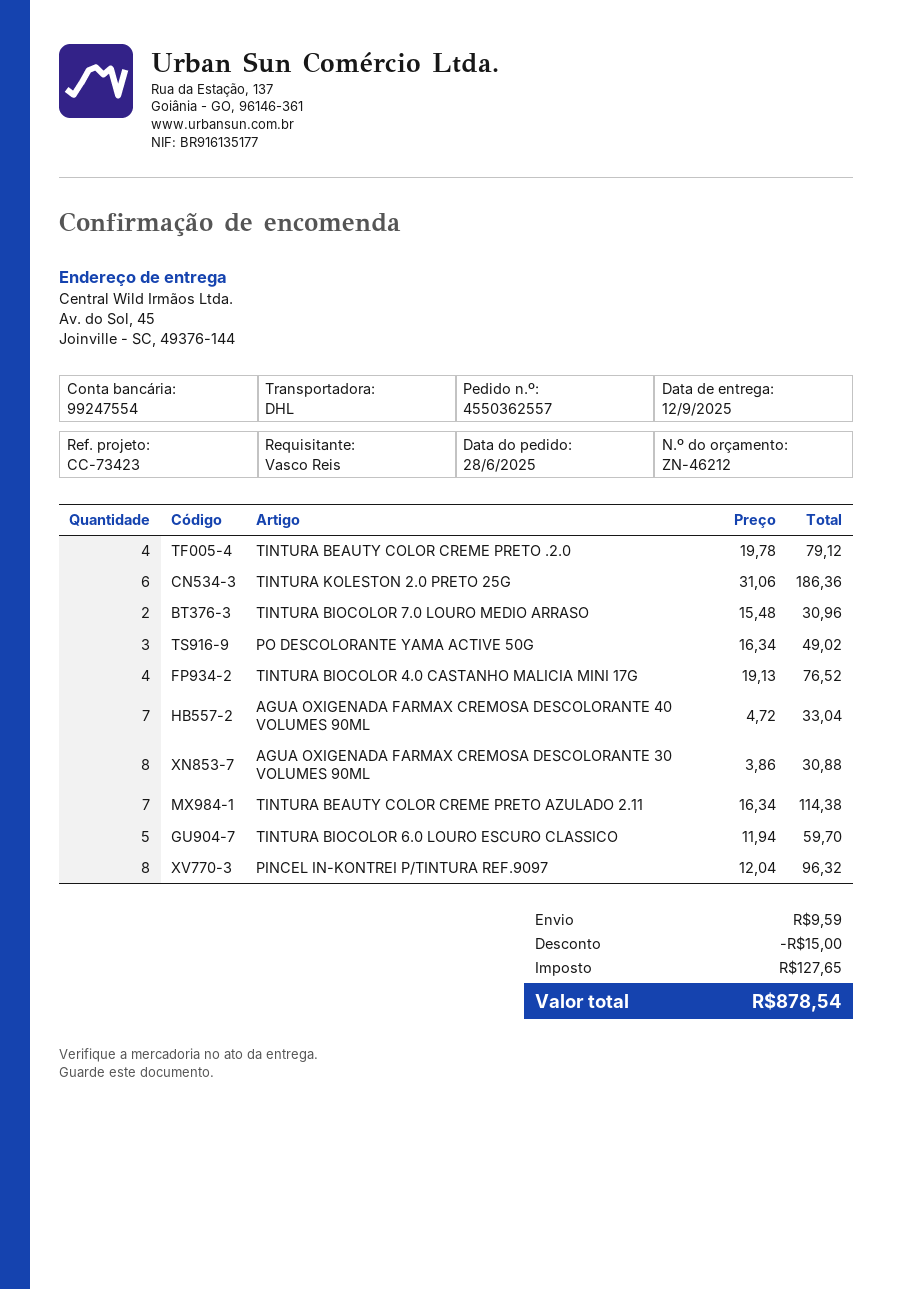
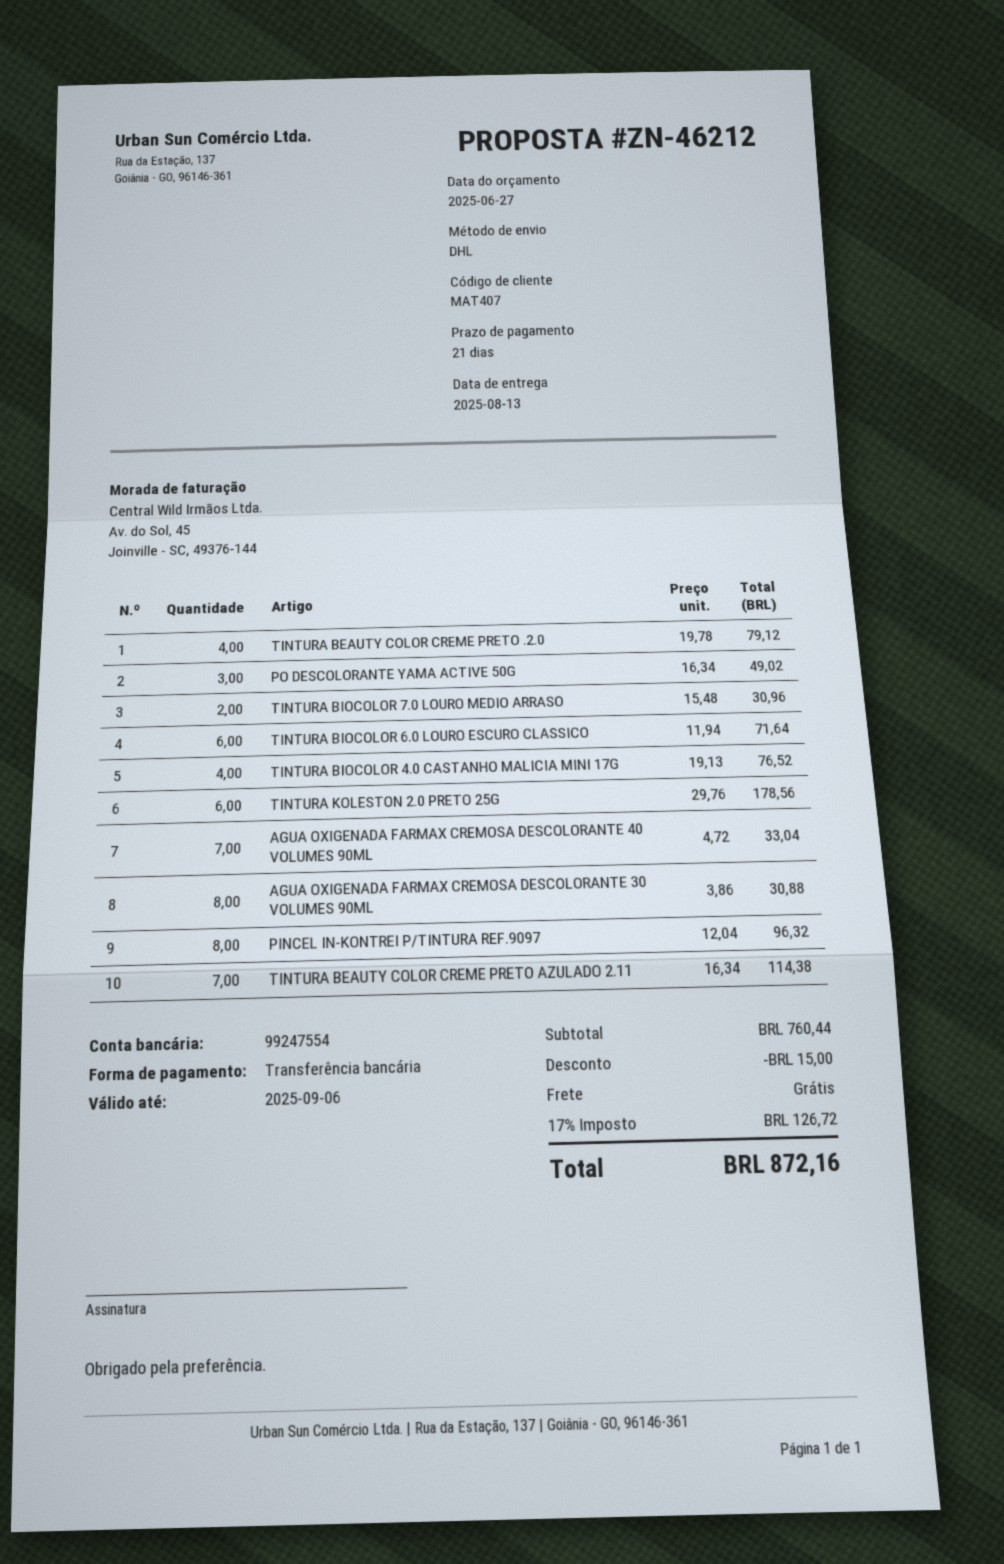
delivery date: 2025-09-12 -> 2025-08-13
TINTURA KOLESTON 2.0 PRETO 25G: 6 x 31.06 = 186.36 -> 6 x 29.76 = 178.56
TINTURA BIOCOLOR 6.0 LOURO ESCURO CLASSICO: 5 x 11.94 = 59.70 -> 6 x 11.94 = 71.64
shipping: 9.59 -> 0.00
tax: 127.65 -> 126.72
total: 878.54 -> 872.16

